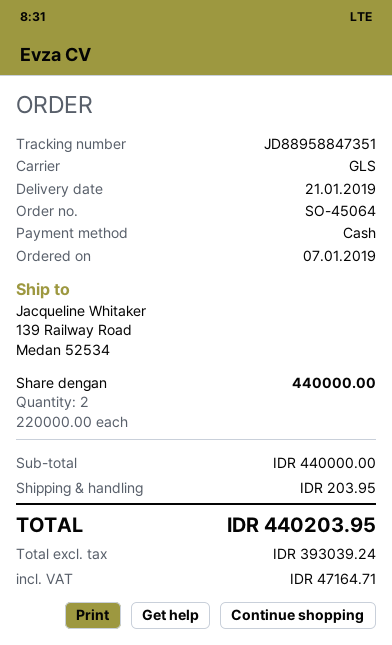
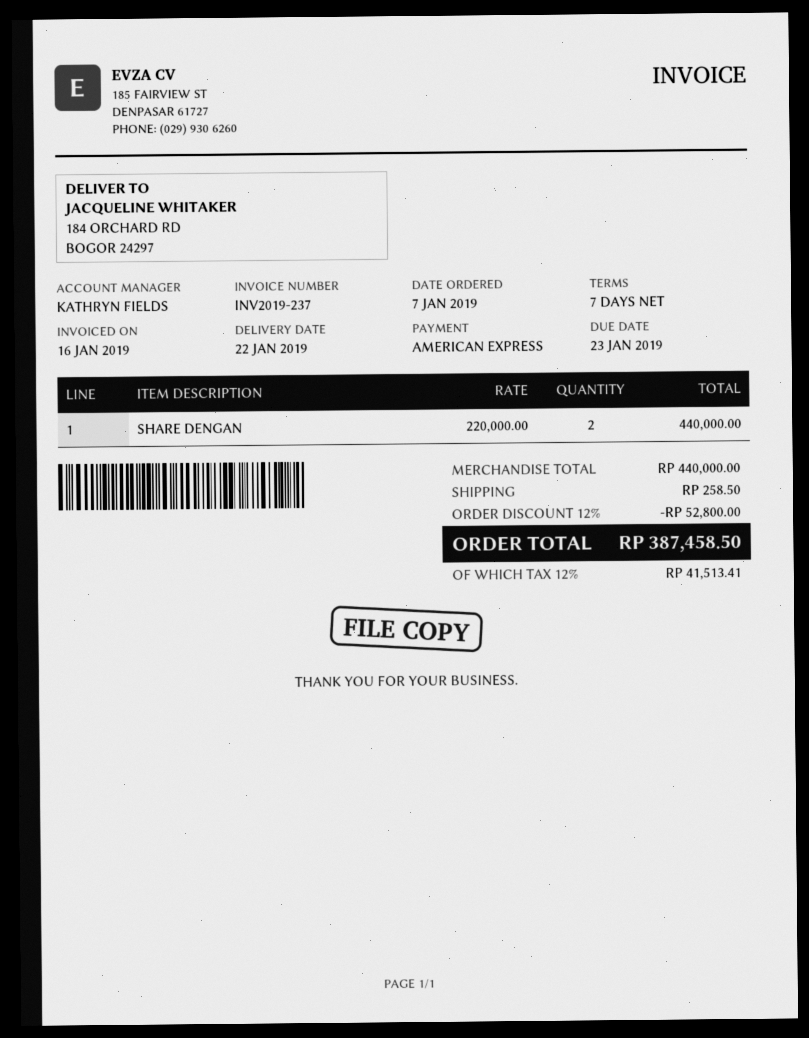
delivery date: 2019-01-21 -> 2019-01-22
payment method: cash -> American Express
ship to: 139 Railway Road, Medan 52534 -> 184 ORCHARD RD, BOGOR 24297
discount: none -> 12% = 52800.00
shipping: 203.95 -> 258.50
tax: 47164.71 -> 41513.41
total: 440203.95 -> 387458.50

